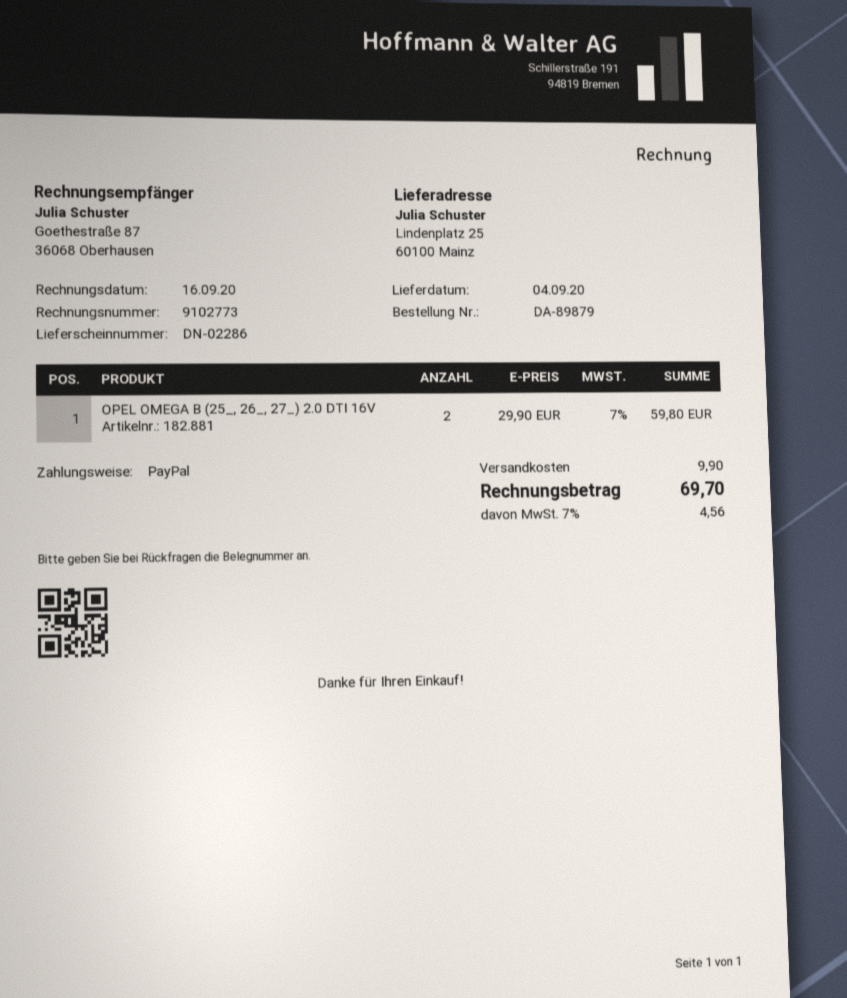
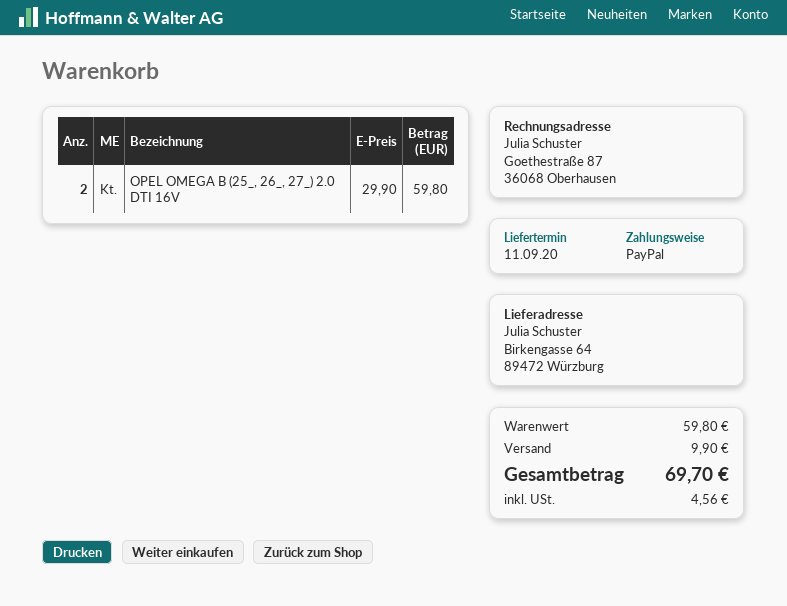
delivery date: 2020-09-04 -> 2020-09-11
ship to: Lindenplatz 25, 60100 Mainz -> Birkengasse 64, 89472 Würzburg

